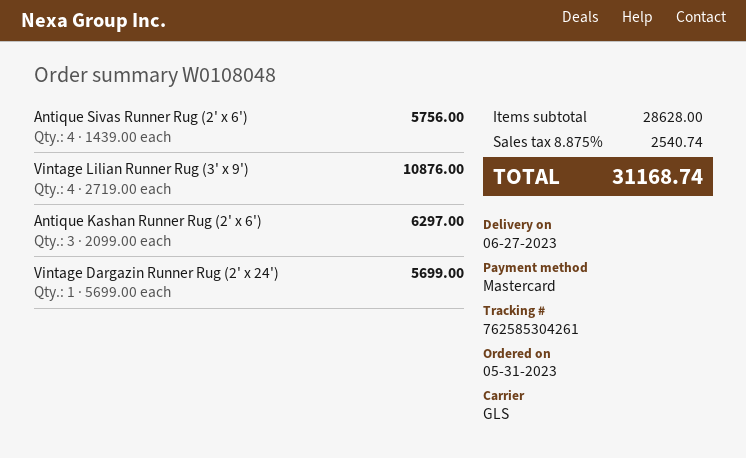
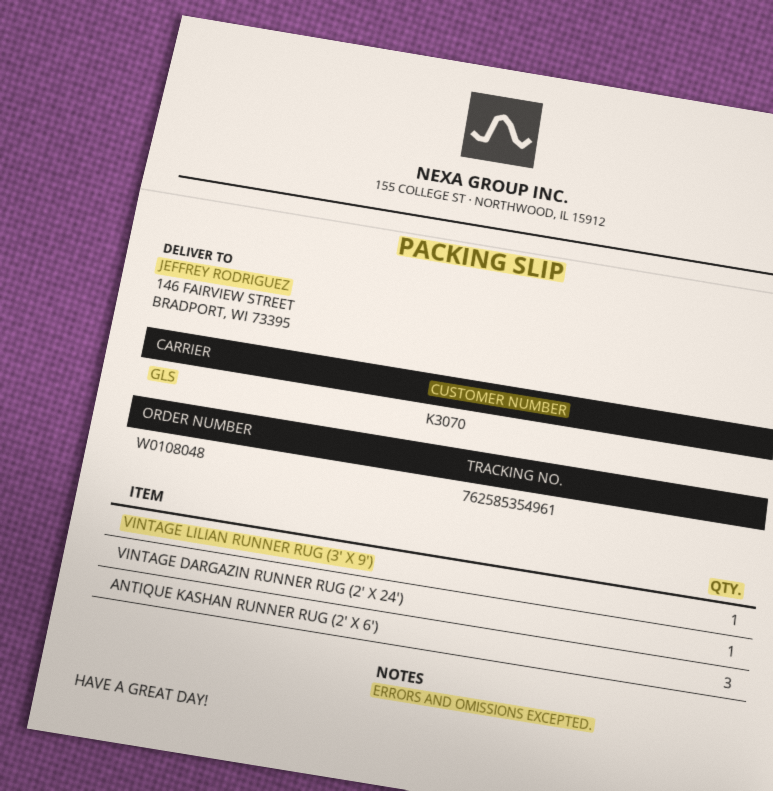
tracking number: 762585304261 -> 762585354961
Antique Sivas Runner Rug (2' x 6'): 4 -> none
Vintage Lilian Runner Rug (3' x 9'): 4 -> 1

